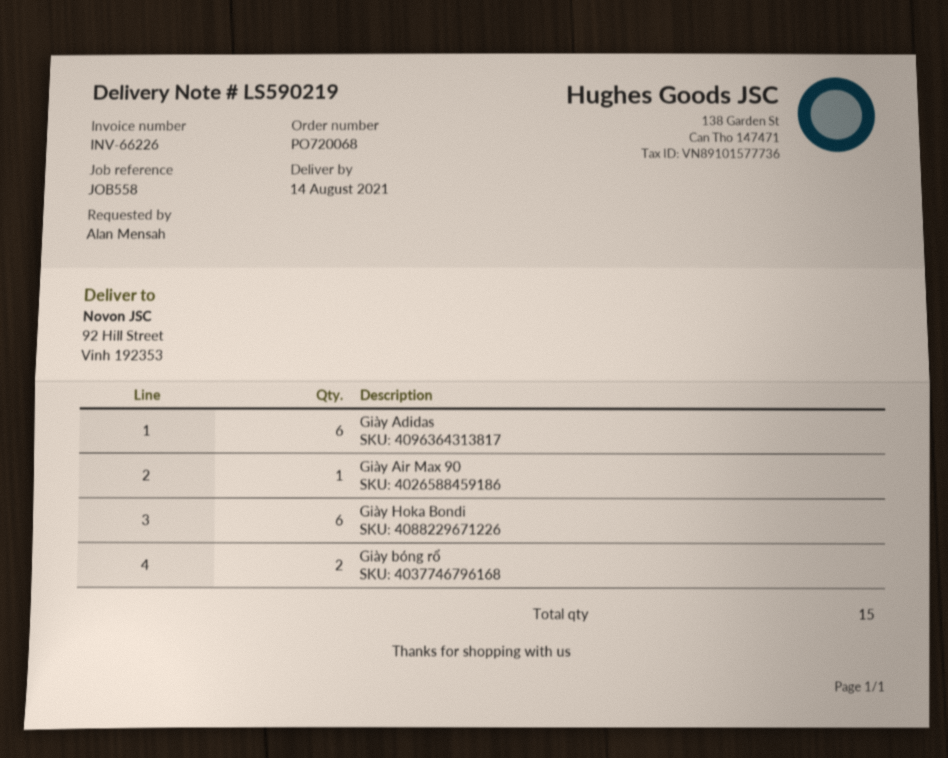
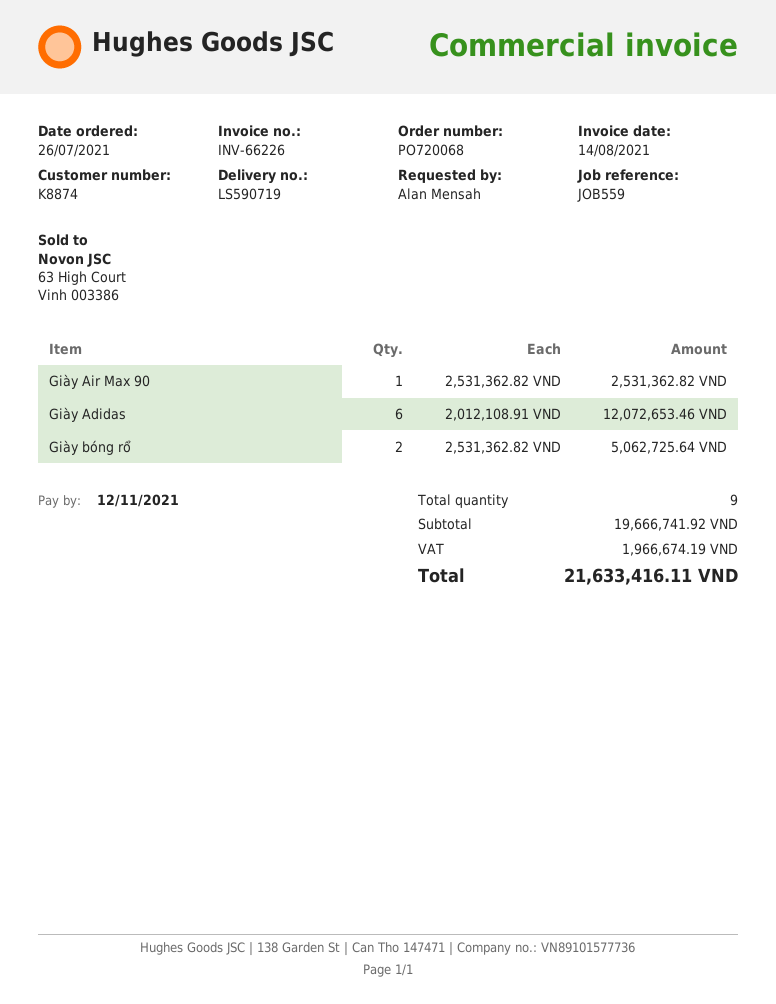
delivery note number: LS590219 -> LS590719
reference: JOB558 -> JOB559
Giày Hoka Bondi: 6 -> none
total quantity: 15 -> 9

